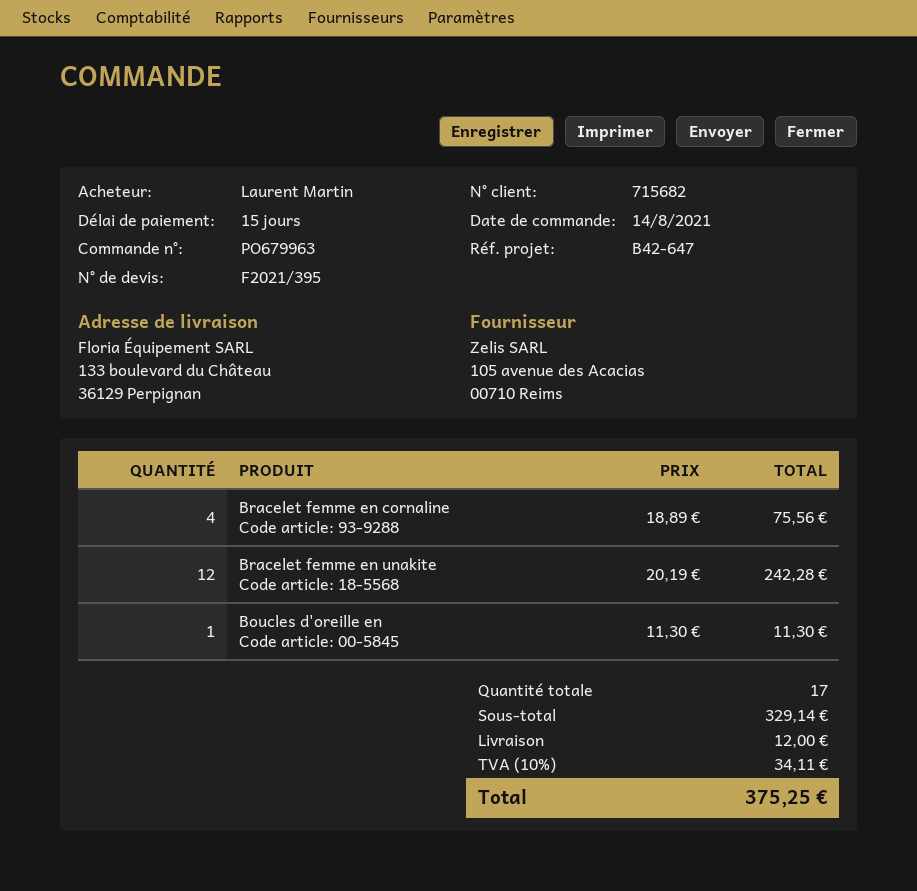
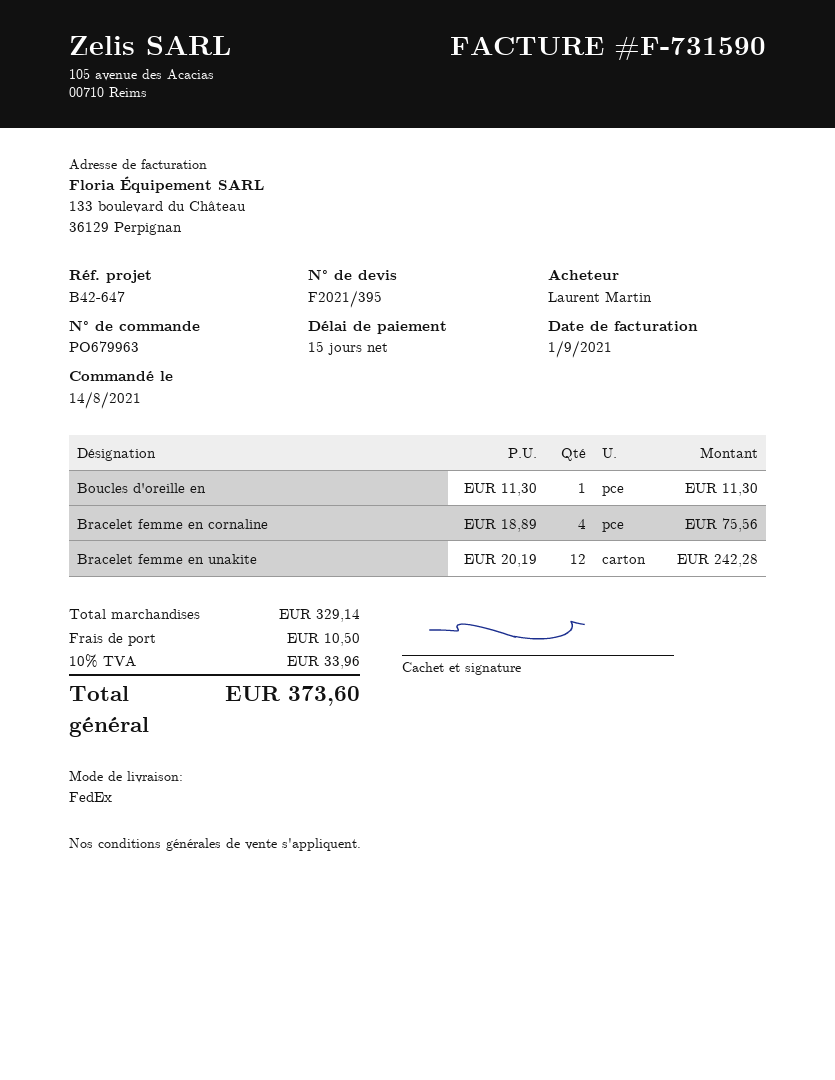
shipping: 12.00 -> 10.50
tax: 10% = 34.11 -> 10% = 33.96
total: 375.25 -> 373.60

